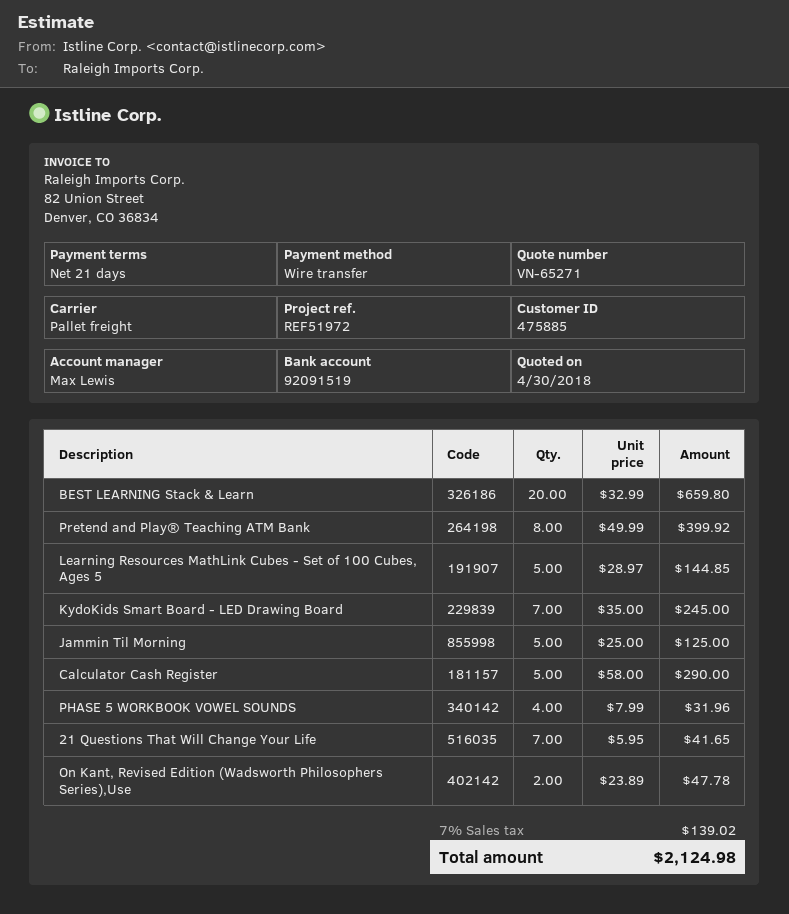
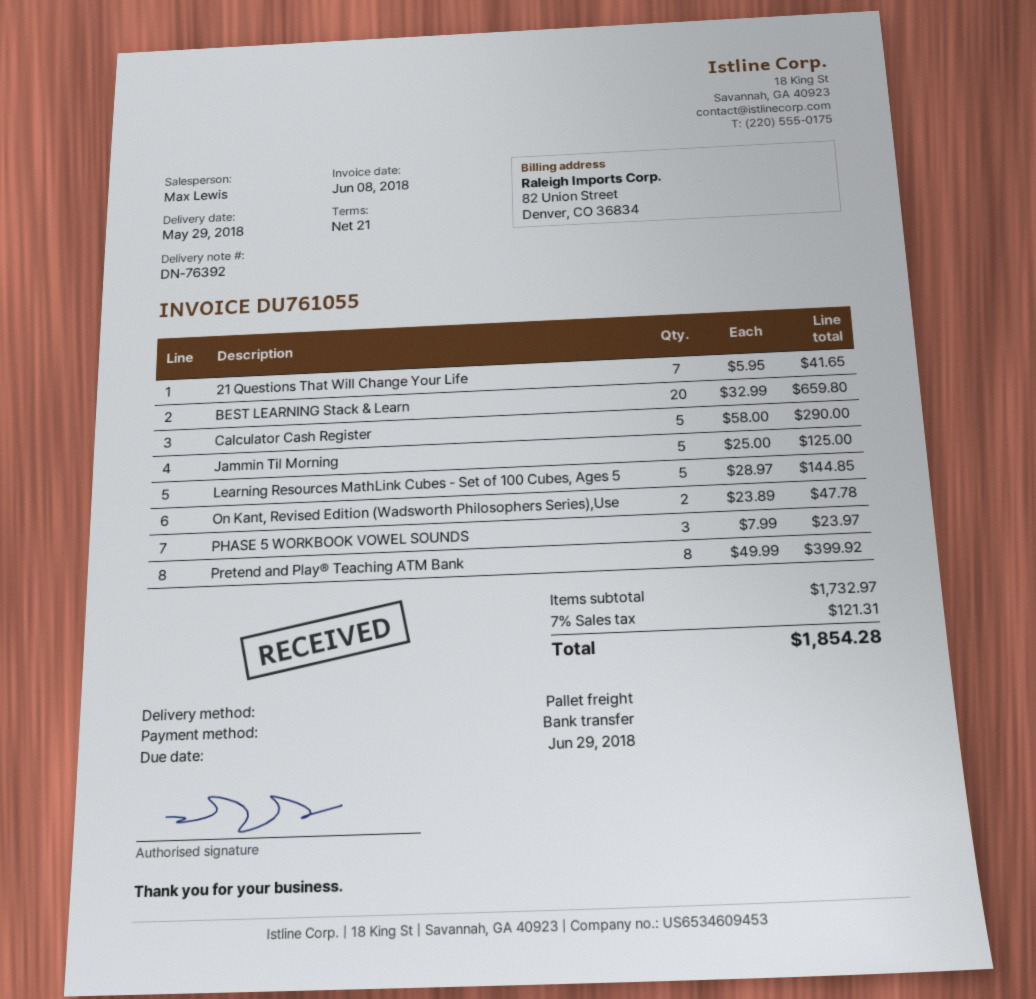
KydoKids Smart Board - LED Drawing Board: 7 x 35.00 = 245.00 -> none
PHASE 5 WORKBOOK VOWEL SOUNDS: 4 x 7.99 = 31.96 -> 3 x 7.99 = 23.97
tax: 7% = 139.02 -> 7% = 121.31
total: 2124.98 -> 1854.28

